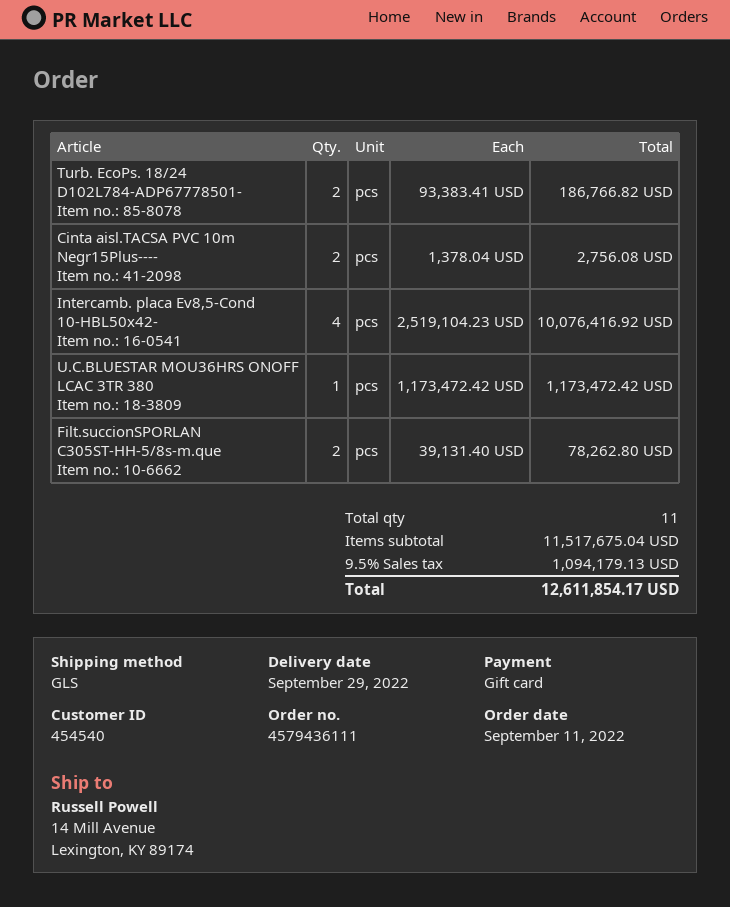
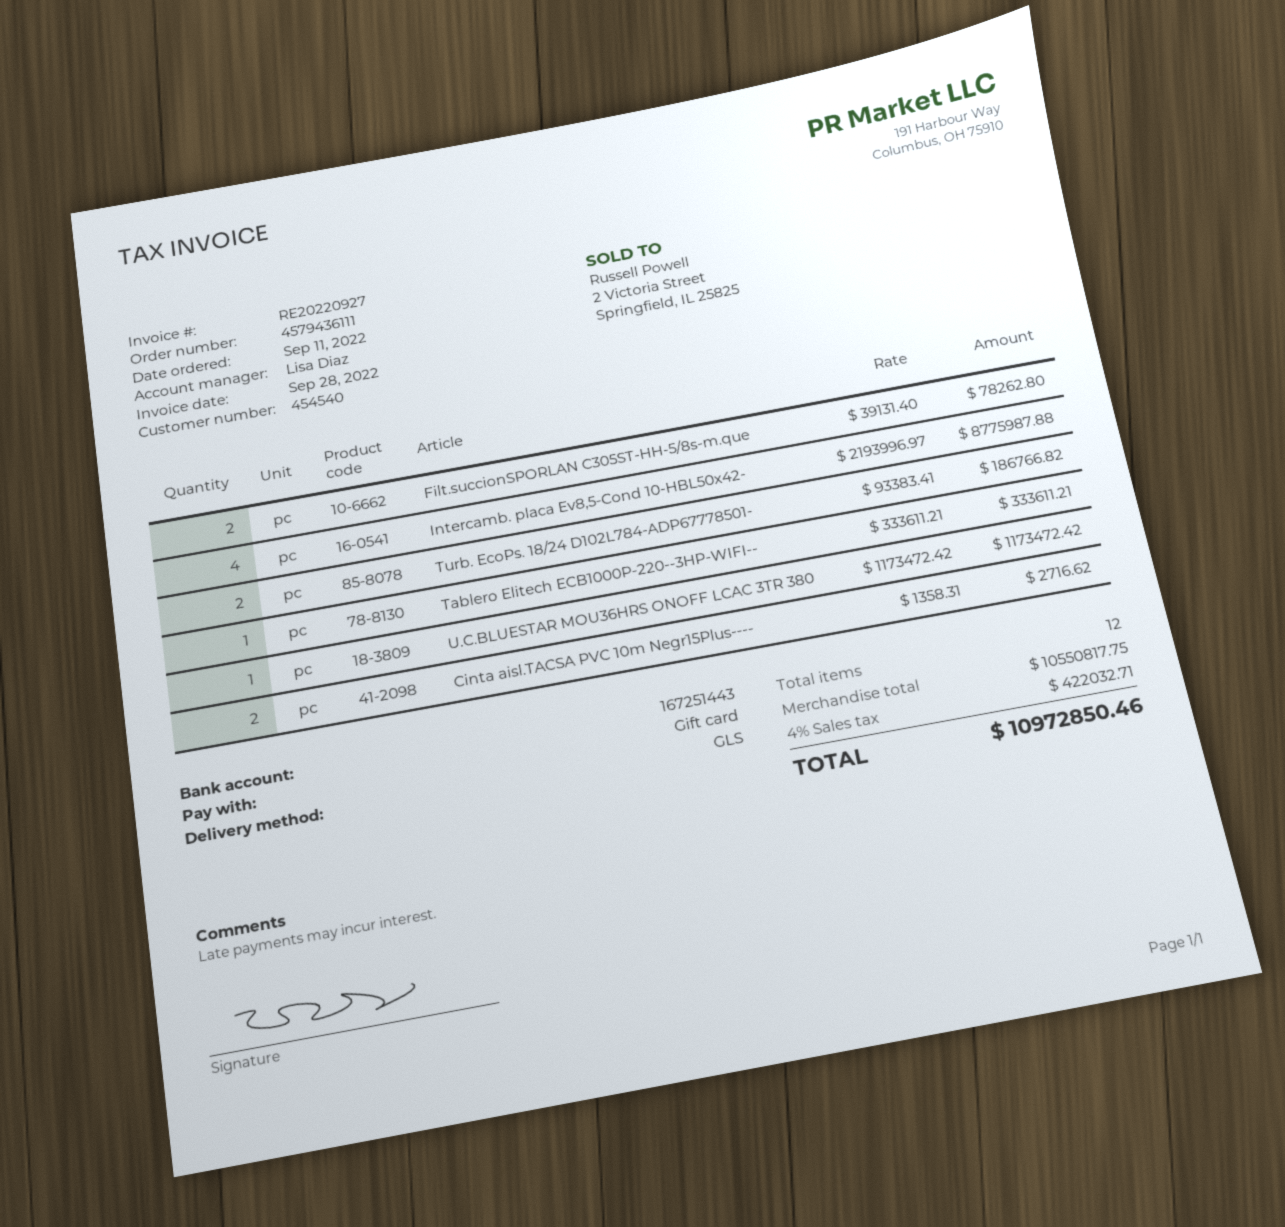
Cinta aisl.TACSA PVC 10m Negr15Plus----: 2 x 1378.04 = 2756.08 -> 2 x 1358.31 = 2716.62
Intercamb. placa Ev8,5-Cond 10-HBL50x42-: 4 x 2519104.23 = 10076416.92 -> 4 x 2193996.97 = 8775987.88
Tablero Elitech ECB1000P-220--3HP-WIFI--: none -> 1 x 333611.21 = 333611.21
total quantity: 11 -> 12
subtotal: 11517675.04 -> 10550817.75
tax: 9.5% = 1094179.13 -> 4% = 422032.71
total: 12611854.17 -> 10972850.46

